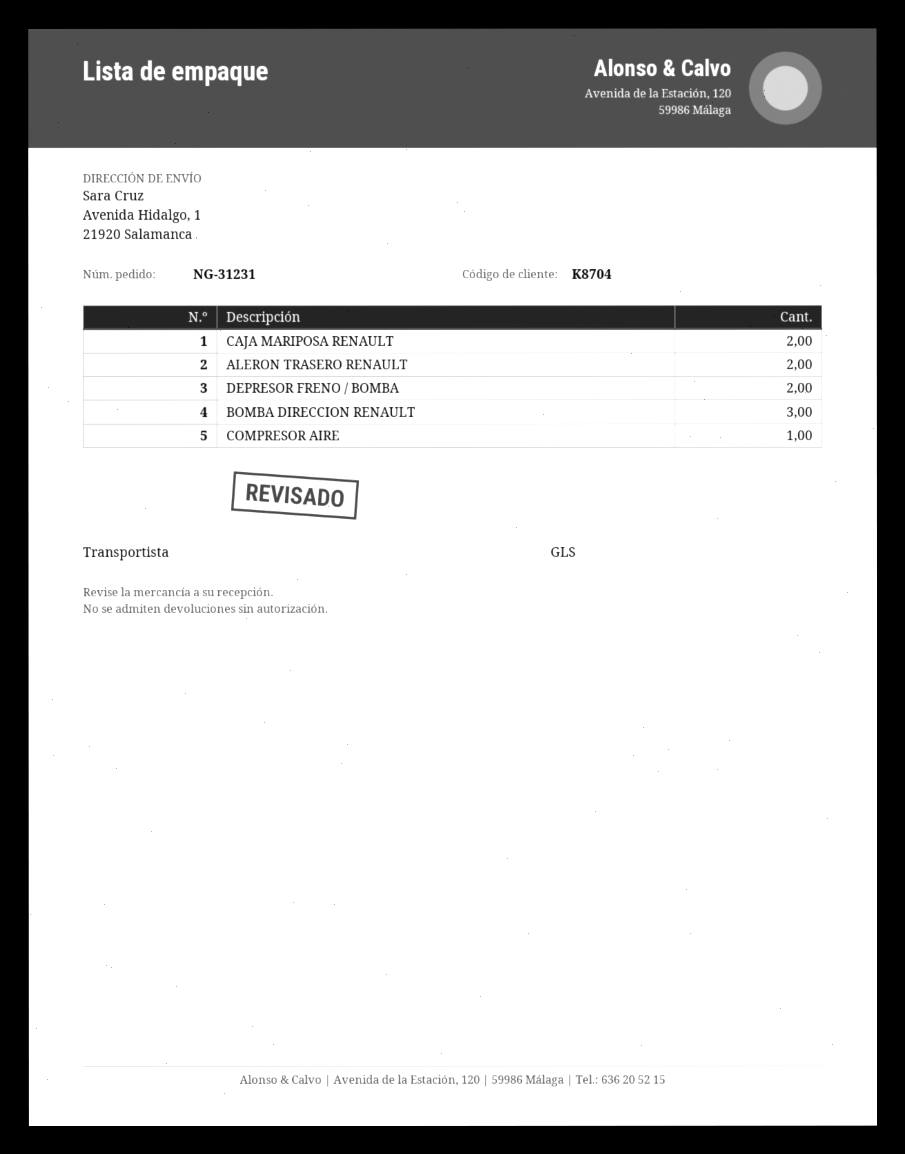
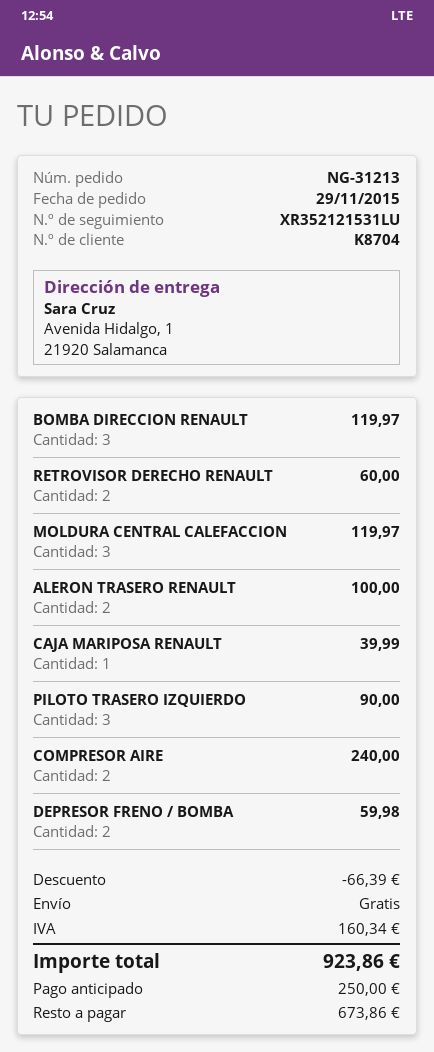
order number: NG-31231 -> NG-31213
CAJA MARIPOSA RENAULT: 2 -> 1
COMPRESOR AIRE: 1 -> 2
RETROVISOR DERECHO RENAULT: none -> 2
MOLDURA CENTRAL CALEFACCION: none -> 3
PILOTO TRASERO IZQUIERDO: none -> 3

